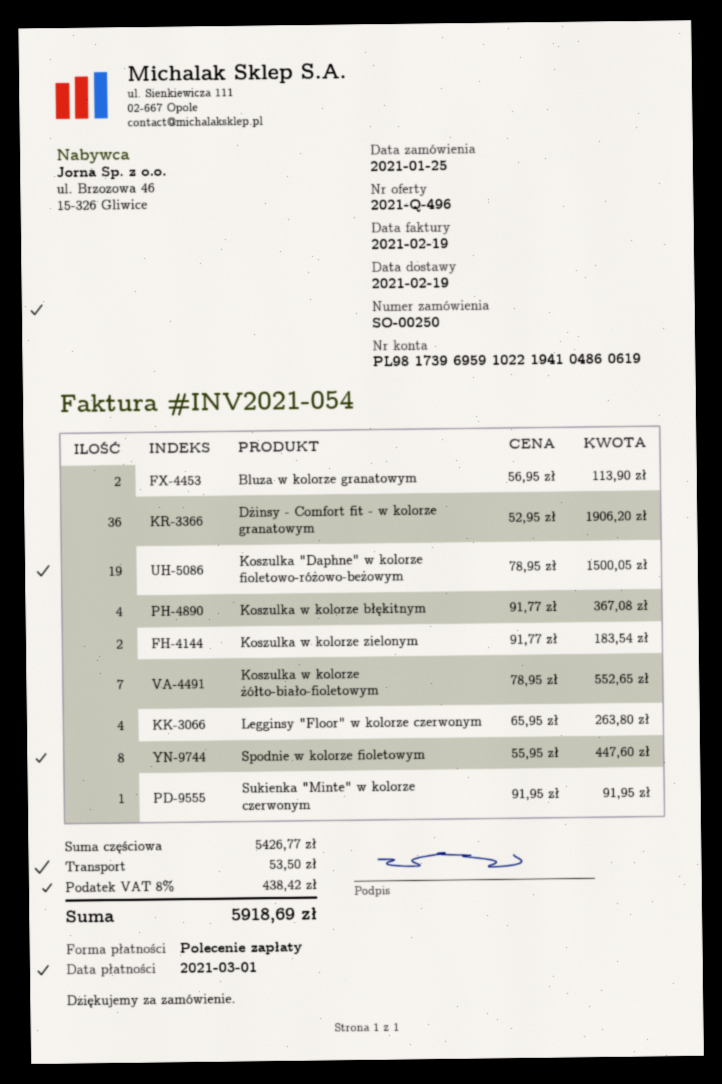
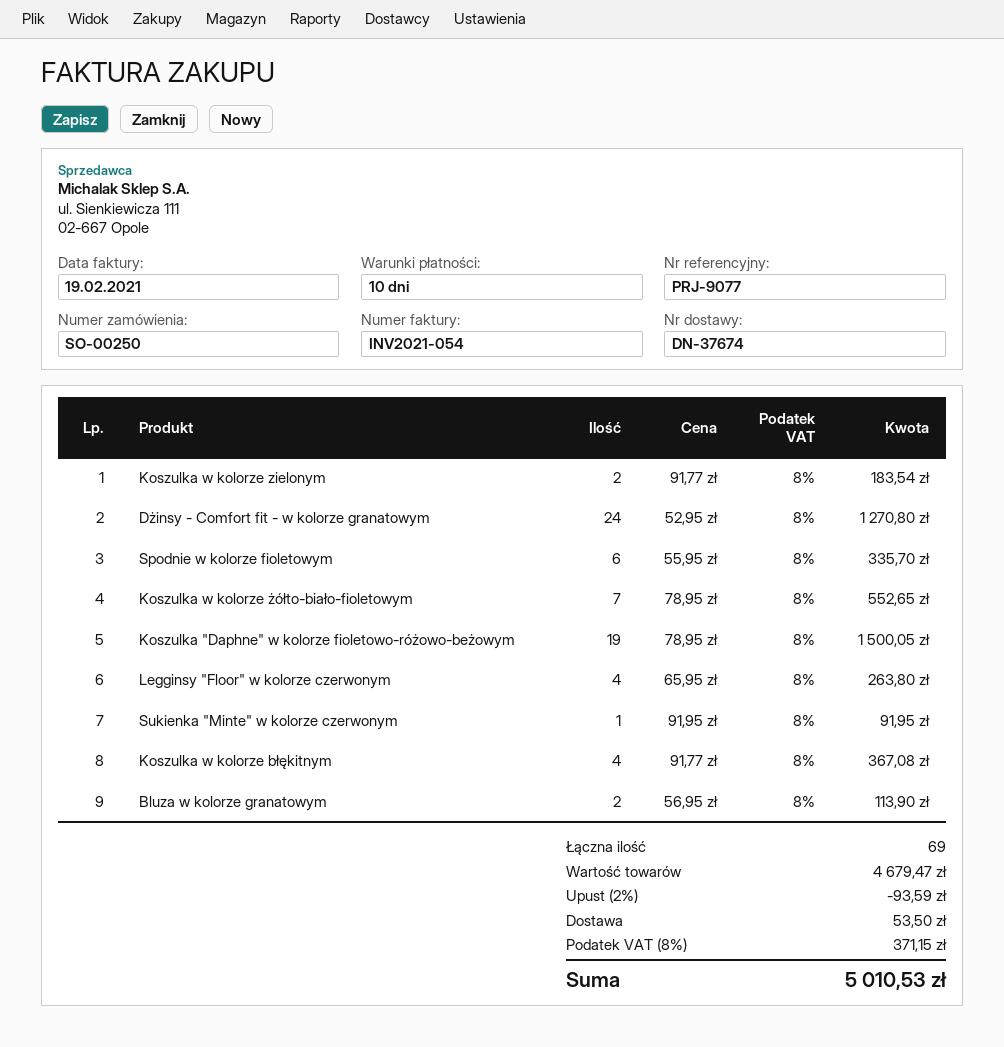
Dżinsy - Comfort fit - w kolorze granatowym: 36 x 52.95 = 1906.20 -> 24 x 52.95 = 1270.80
Spodnie w kolorze fioletowym: 8 x 55.95 = 447.60 -> 6 x 55.95 = 335.70
subtotal: 5426.77 -> 4679.47
discount: none -> 2% = 93.59
tax: 8% = 438.42 -> 8% = 371.15
total: 5918.69 -> 5010.53

